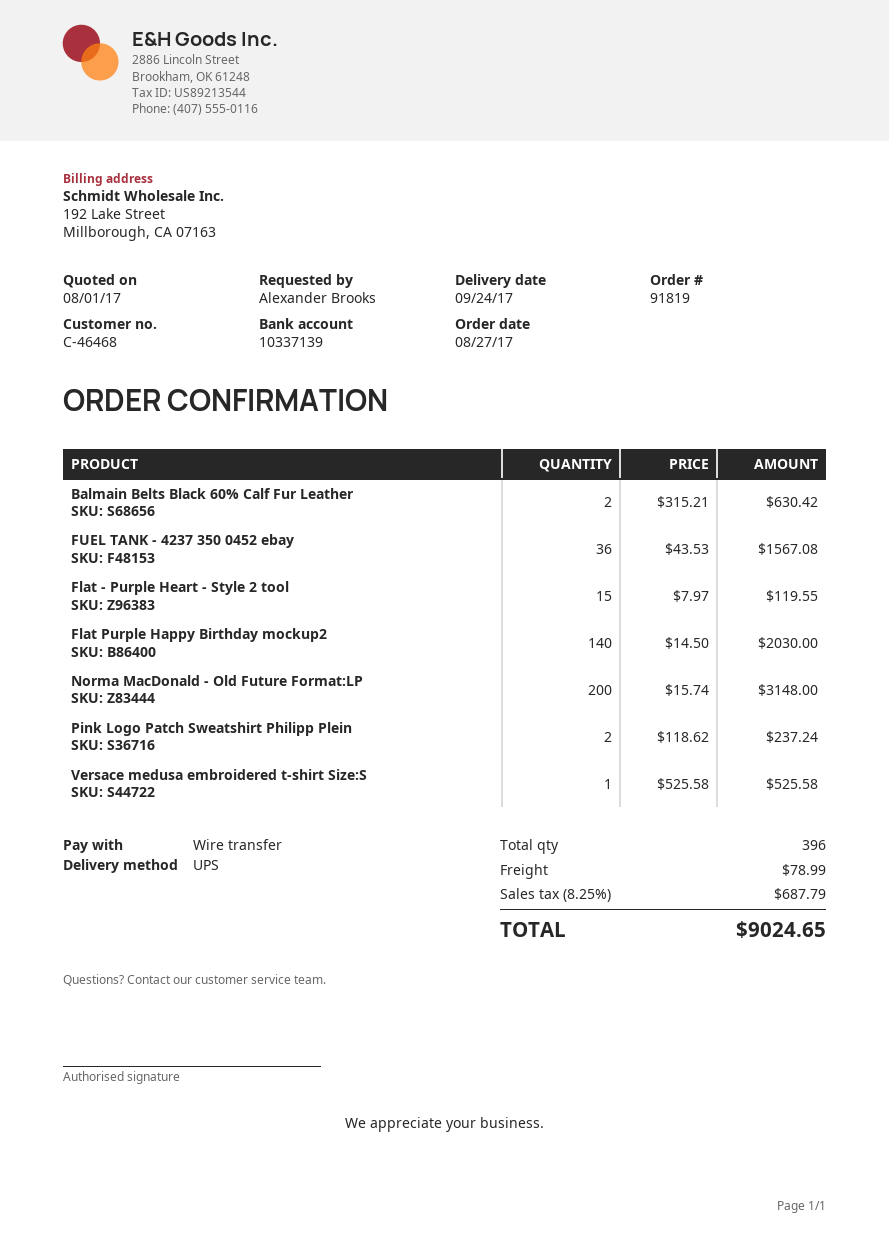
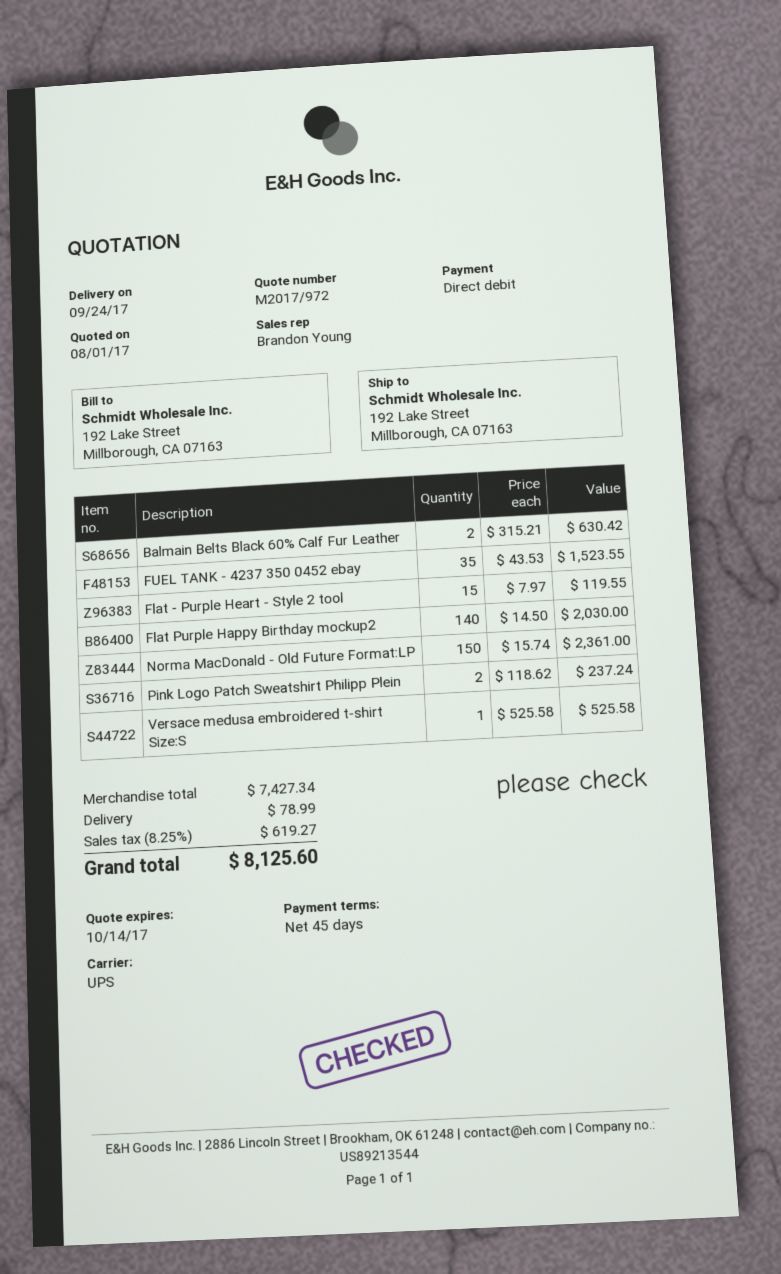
payment method: bank transfer -> direct debit
FUEL TANK - 4237 350 0452 ebay: 36 x 43.53 = 1567.08 -> 35 x 43.53 = 1523.55
Norma MacDonald - Old Future Format:LP: 200 x 15.74 = 3148.00 -> 150 x 15.74 = 2361.00
tax: 8.25% = 687.79 -> 8.25% = 619.27
total: 9024.65 -> 8125.60

